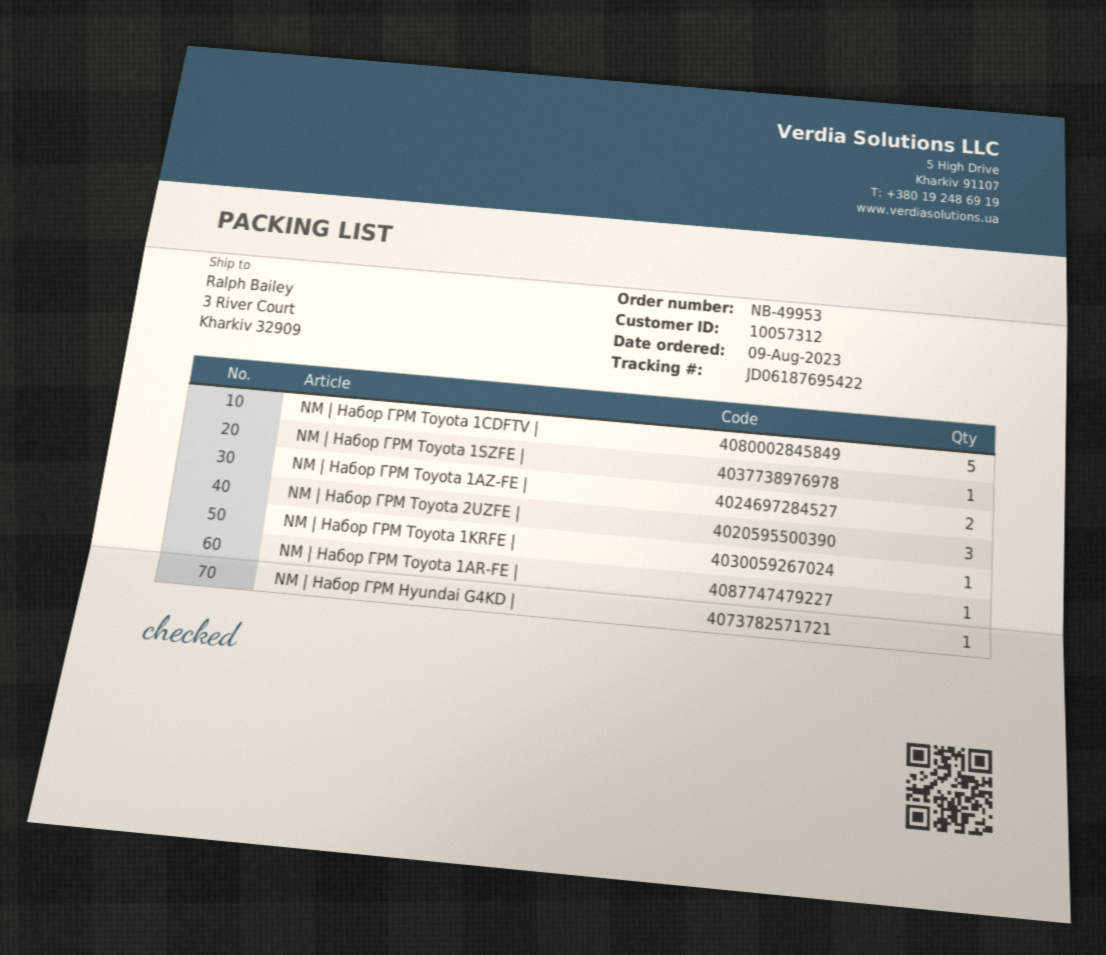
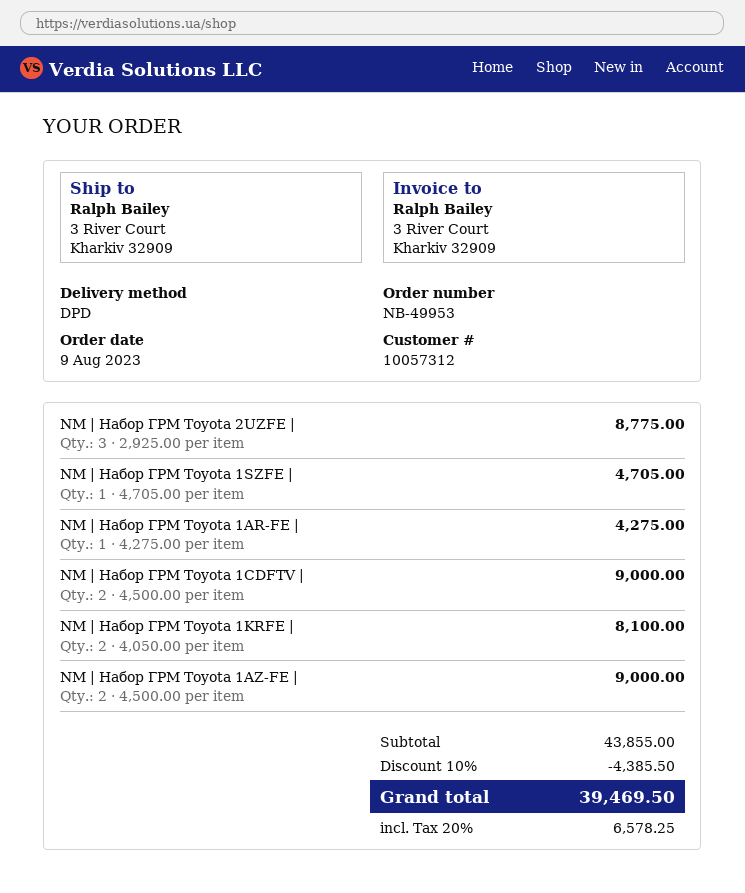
NM | Набор ГРМ Toyota 1CDFTV |: 5 -> 2
NM | Набор ГРМ Toyota 1KRFE |: 1 -> 2
NM | Набор ГРМ Hyundai G4KD |: 1 -> none

